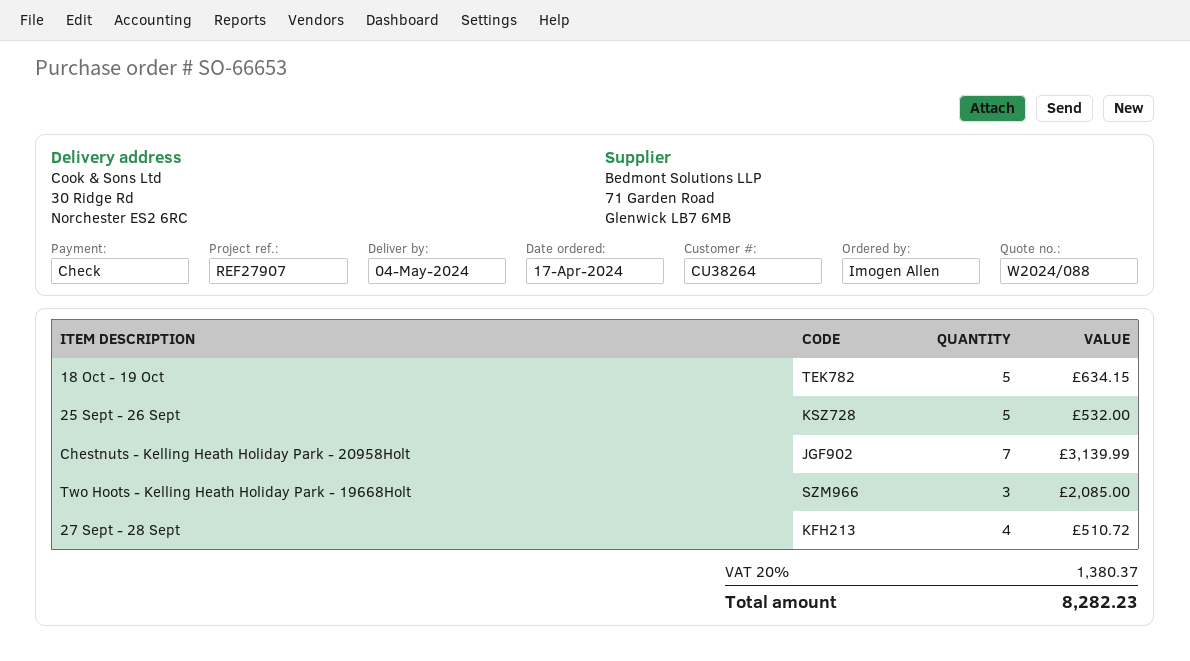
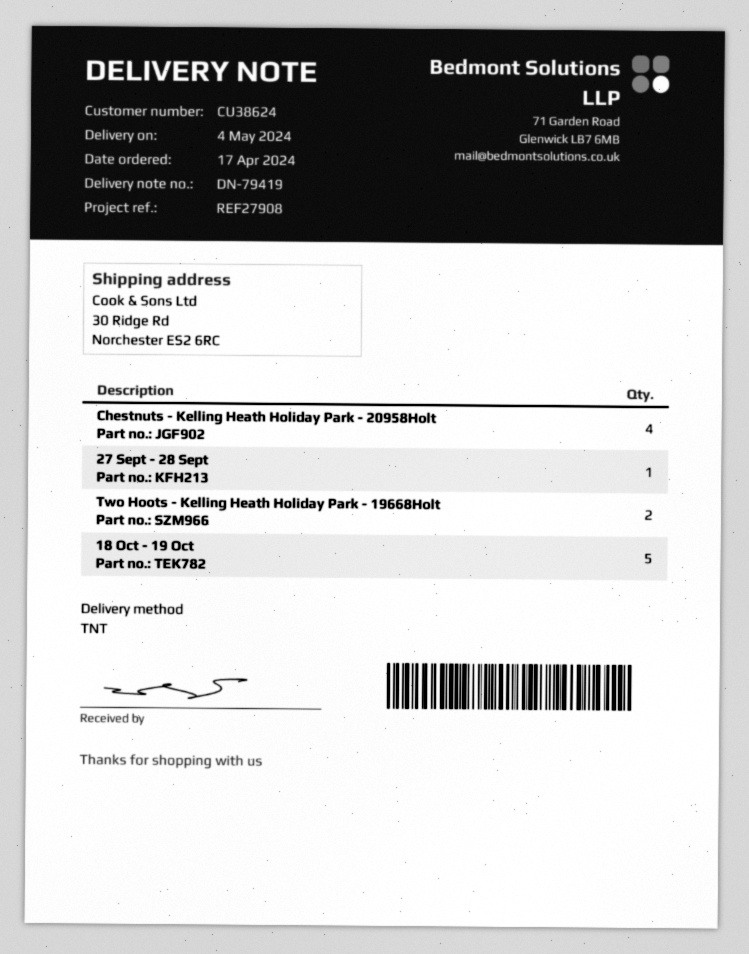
customer number: CU38264 -> CU38624
reference: REF27907 -> REF27908
25 Sept - 26 Sept: 5 -> none
Chestnuts - Kelling Heath Holiday Park - 20958Holt: 7 -> 4
Two Hoots - Kelling Heath Holiday Park - 19668Holt: 3 -> 2
27 Sept - 28 Sept: 4 -> 1

